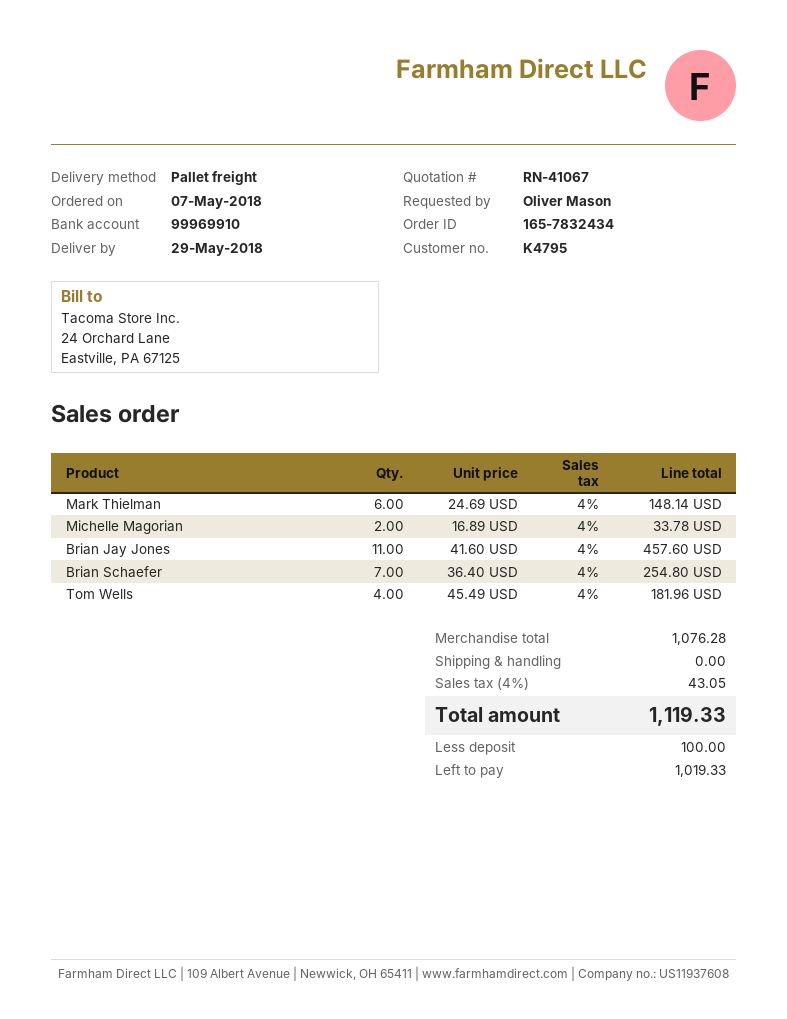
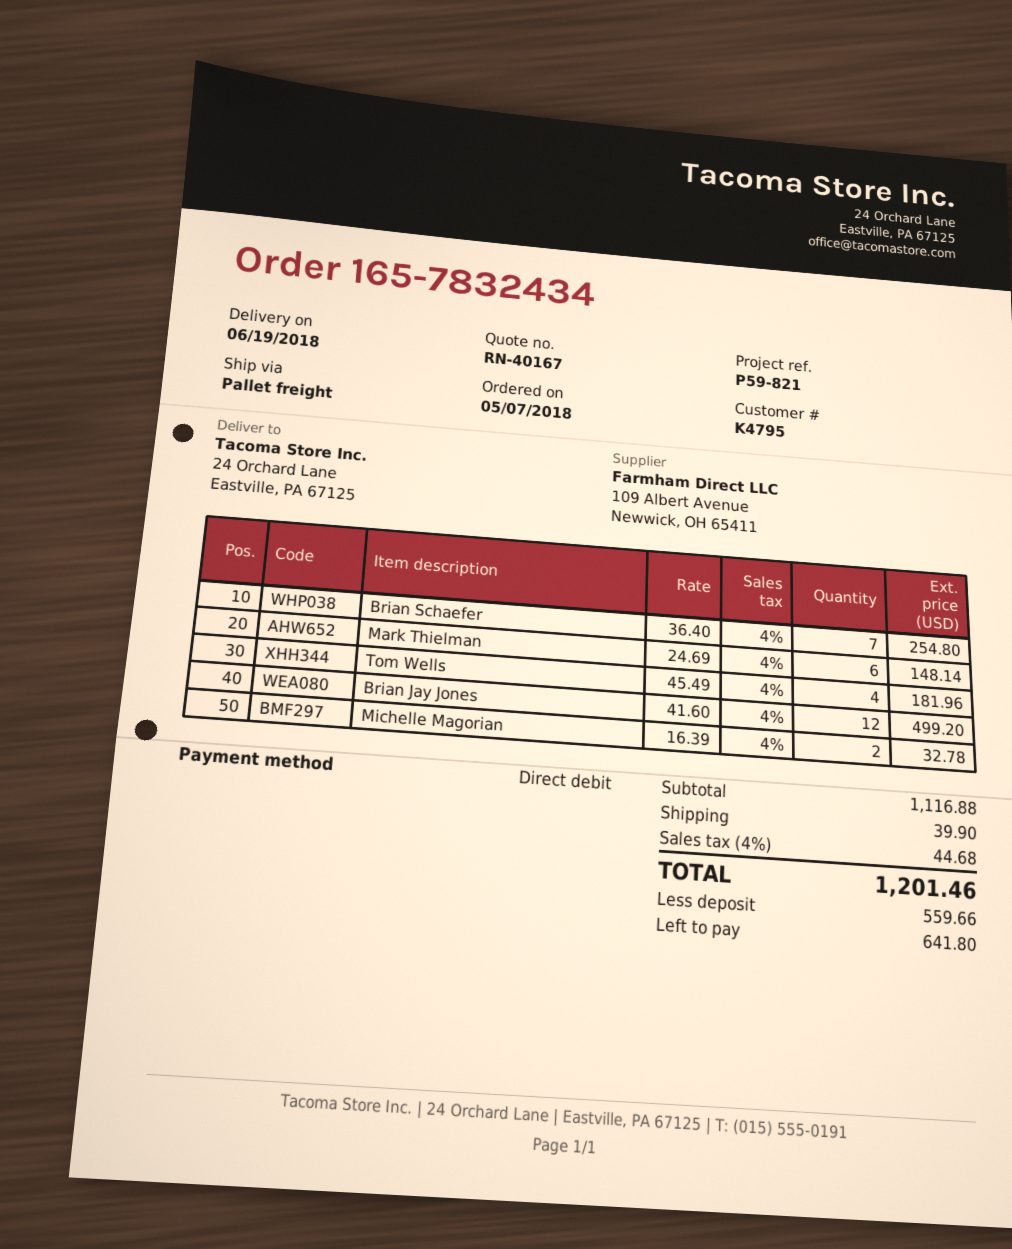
quote number: RN-41067 -> RN-40167
delivery date: 2018-05-29 -> 2018-06-19
Michelle Magorian: 2 x 16.89 = 33.78 -> 2 x 16.39 = 32.78
Brian Jay Jones: 11 x 41.60 = 457.60 -> 12 x 41.60 = 499.20
subtotal: 1076.28 -> 1116.88
shipping: 0.00 -> 39.90
tax: 4% = 43.05 -> 4% = 44.68
total: 1119.33 -> 1201.46
deposit: 100.00 -> 559.66
balance: 1019.33 -> 641.80

